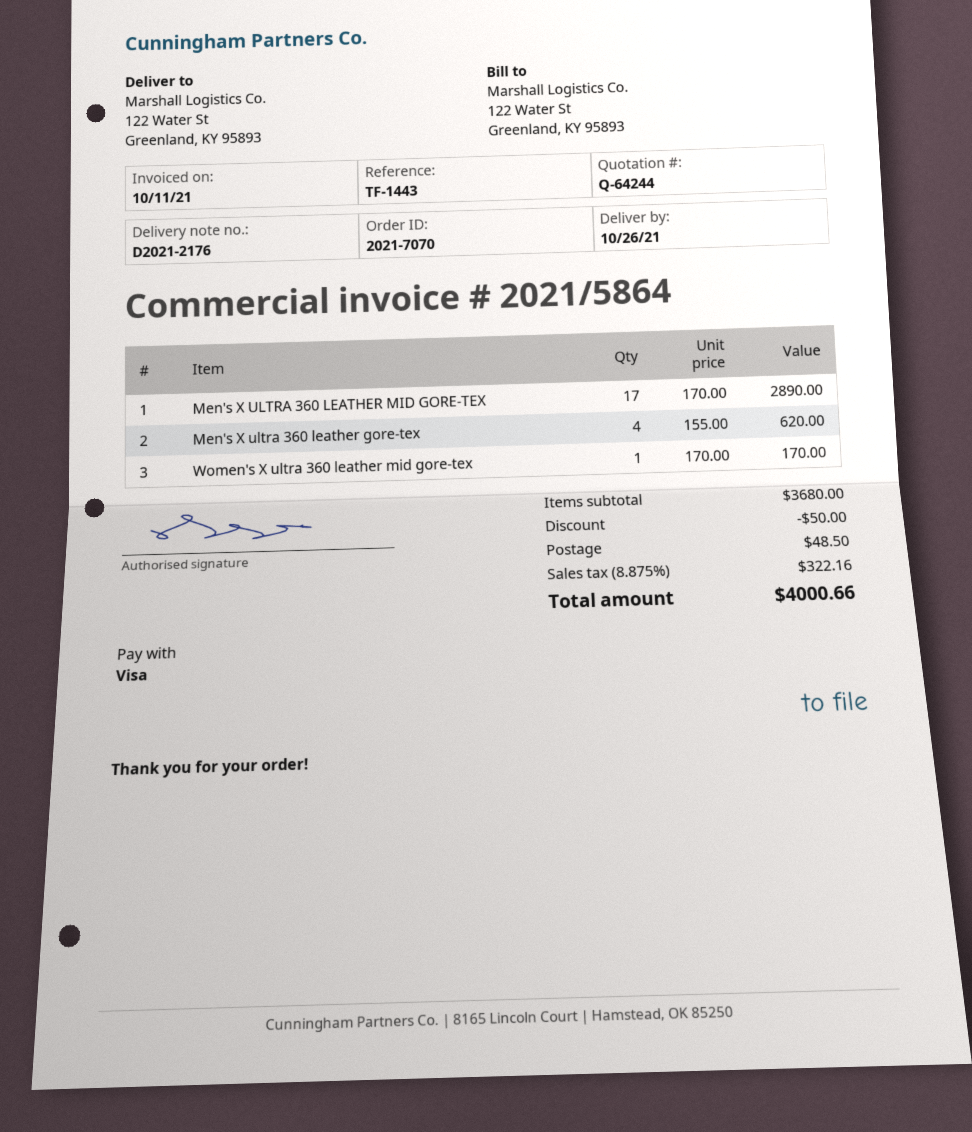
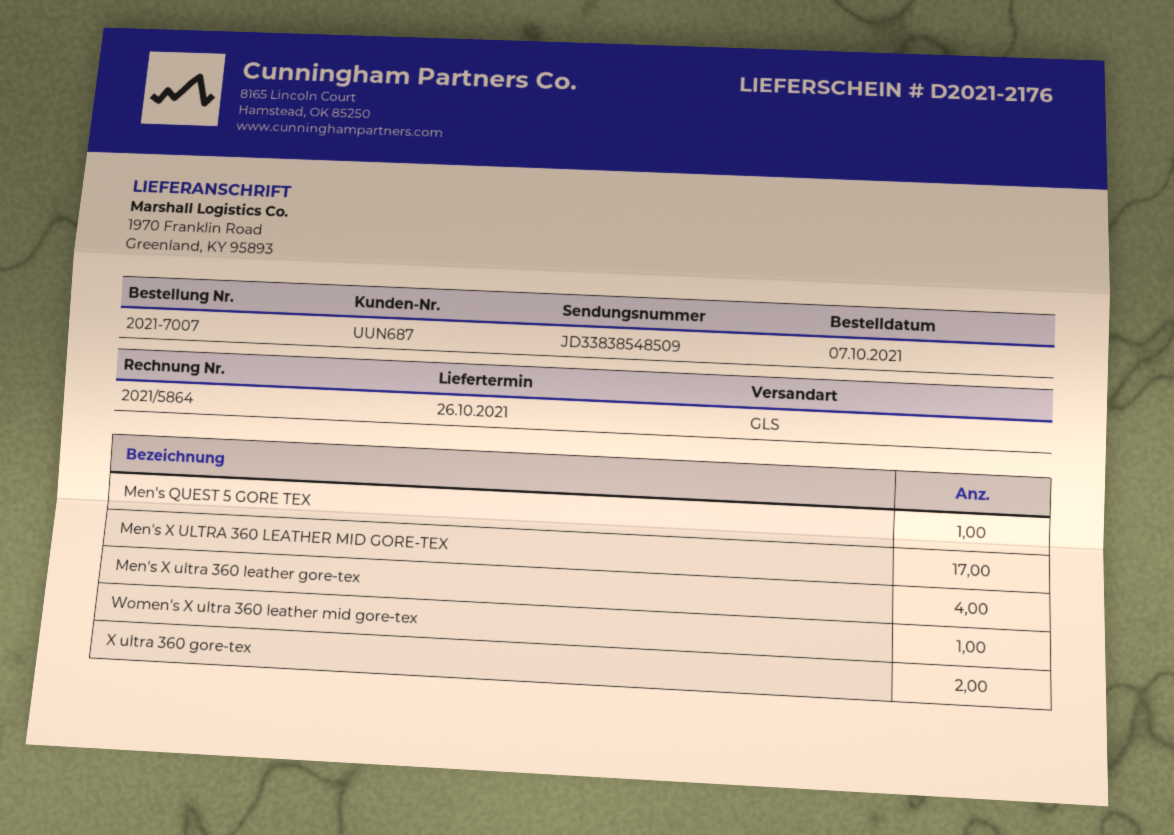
order number: 2021-7070 -> 2021-7007
ship to: 122 Water St, Greenland, KY 95893 -> 1970 Franklin Road, Greenland, KY 95893
Men's QUEST 5 GORE TEX: none -> 1
X ultra 360 gore-tex: none -> 2

